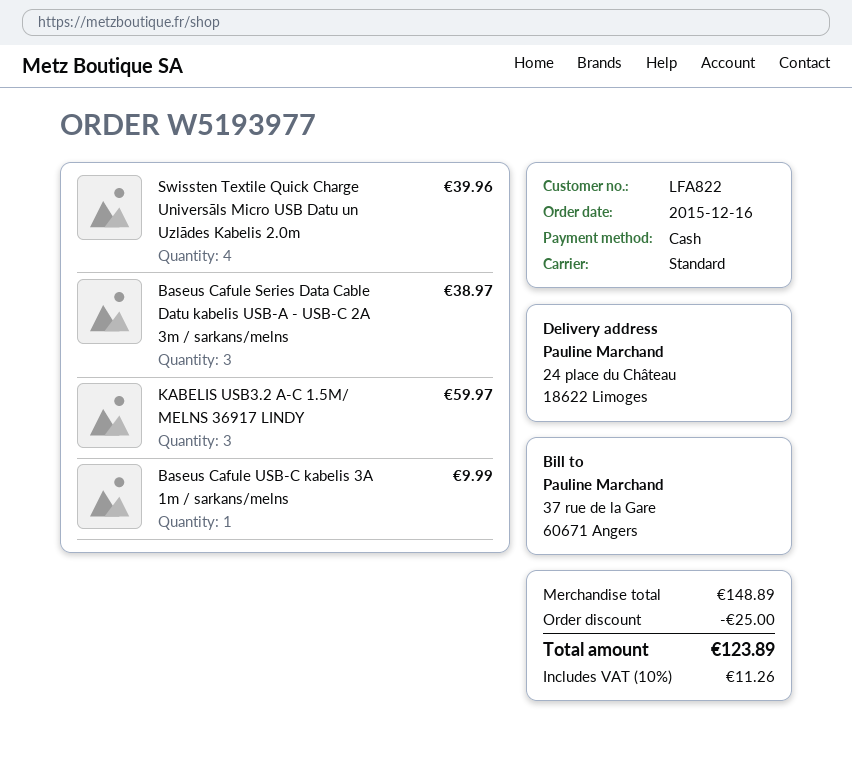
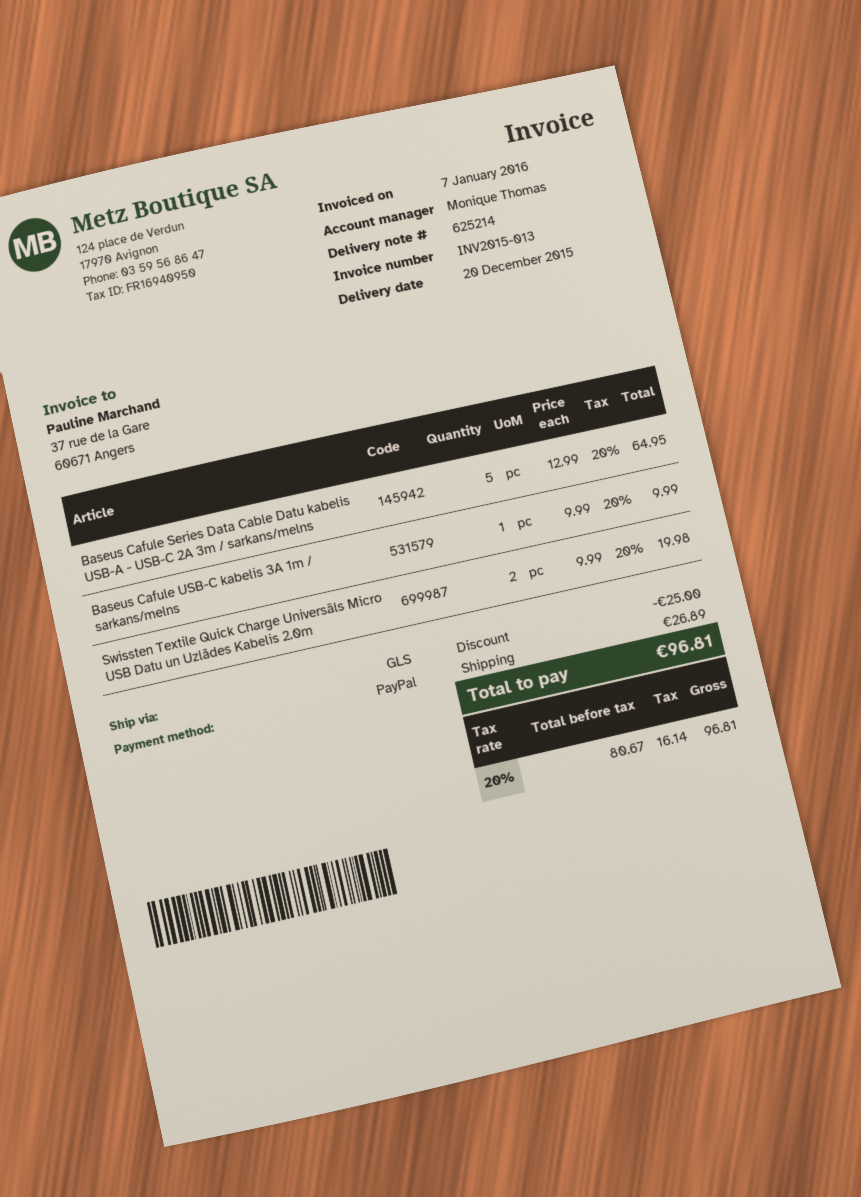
payment method: cash -> PayPal
shipping method: standard -> GLS
Swissten Textile Quick Charge Universāls Micro USB Datu un Uzlādes Kabelis 2.0m: 4 for 39.96 -> 2 for 19.98
Baseus Cafule Series Data Cable Datu kabelis USB-A - USB-C 2A 3m / sarkans/melns: 3 for 38.97 -> 5 for 64.95
KABELIS USB3.2 A-C 1.5M/ MELNS 36917 LINDY: 3 for 59.97 -> none
shipping: none -> 26.89
tax: 10% = 11.26 -> 20% = 16.14
total: 123.89 -> 96.81

